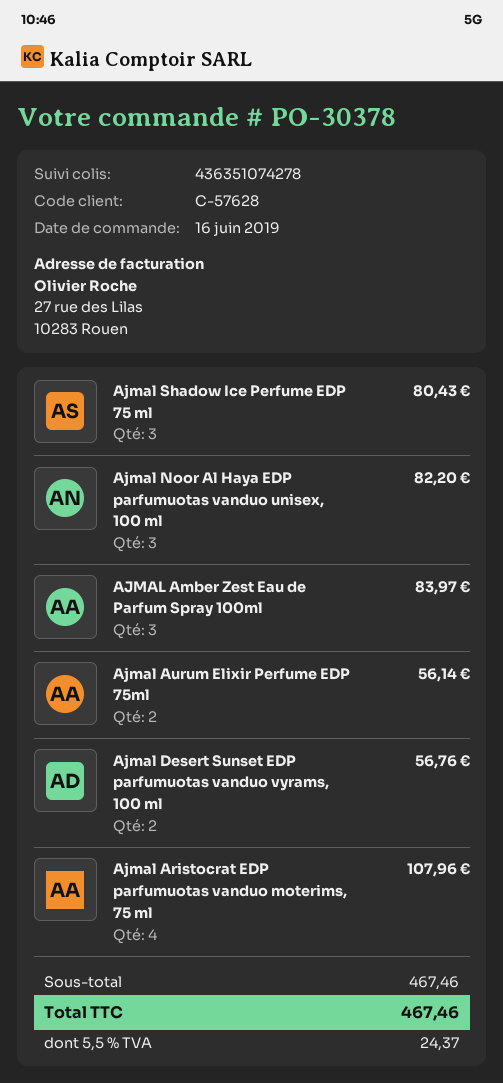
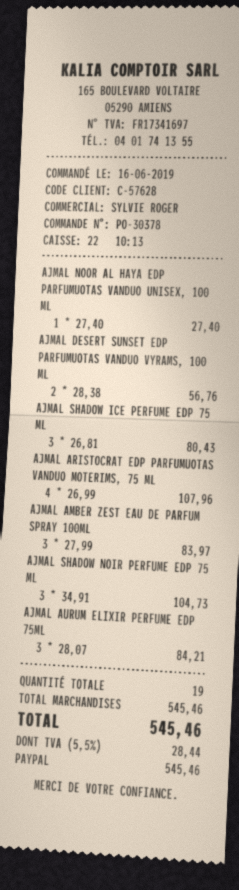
Ajmal Noor Al Haya EDP parfumuotas vanduo unisex, 100 ml: 3 for 82.20 -> 1 for 27.40
Ajmal Aurum Elixir Perfume EDP 75ml: 2 for 56.14 -> 3 for 84.21
AJMAL SHADOW NOIR PERFUME EDP 75 ML: none -> 3 for 104.73
subtotal: 467.46 -> 545.46
tax: 5.5% = 24.37 -> 5.5% = 28.44
total: 467.46 -> 545.46

